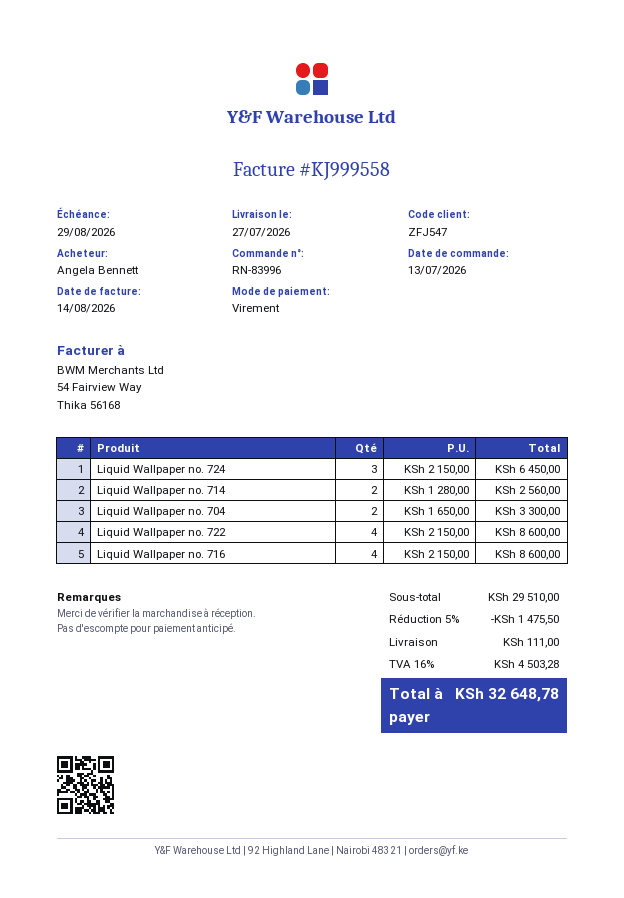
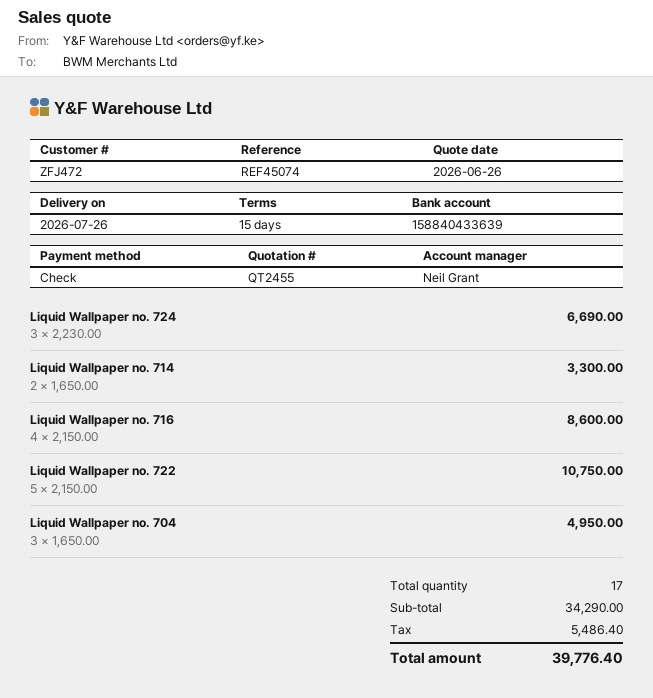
delivery date: 2026-07-27 -> 2026-07-26
customer number: ZFJ547 -> ZFJ472
payment method: bank transfer -> cheque
Liquid Wallpaper no. 724: 3 x 2150.00 = 6450.00 -> 3 x 2230.00 = 6690.00
Liquid Wallpaper no. 714: 2 x 1280.00 = 2560.00 -> 2 x 1650.00 = 3300.00
Liquid Wallpaper no. 704: 2 x 1650.00 = 3300.00 -> 3 x 1650.00 = 4950.00
Liquid Wallpaper no. 722: 4 x 2150.00 = 8600.00 -> 5 x 2150.00 = 10750.00
subtotal: 29510.00 -> 34290.00
discount: 5% = 1475.50 -> none
shipping: 111.00 -> none
tax: 4503.28 -> 5486.40
total: 32648.78 -> 39776.40

